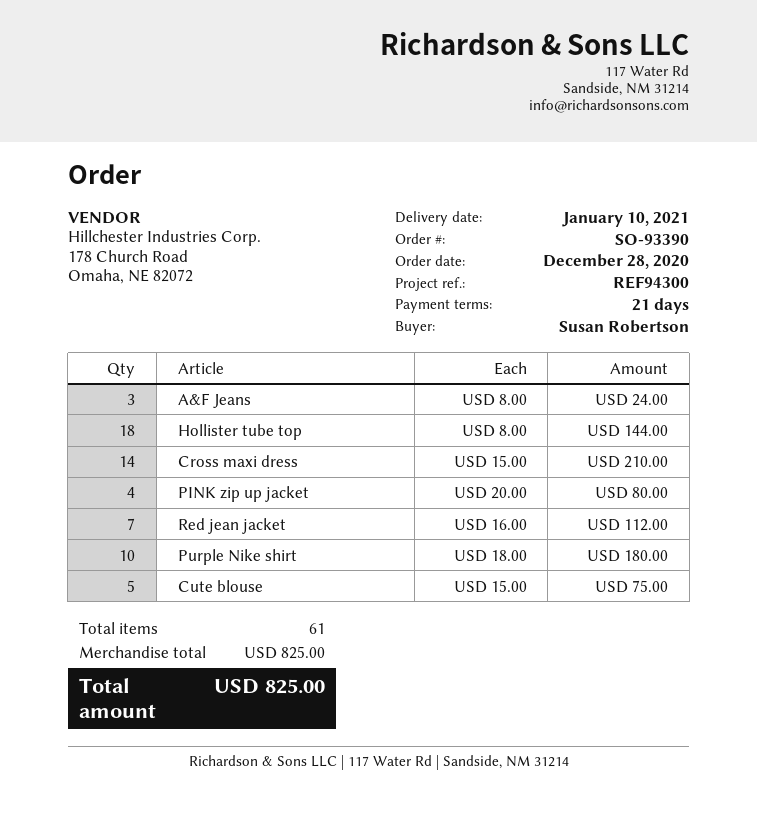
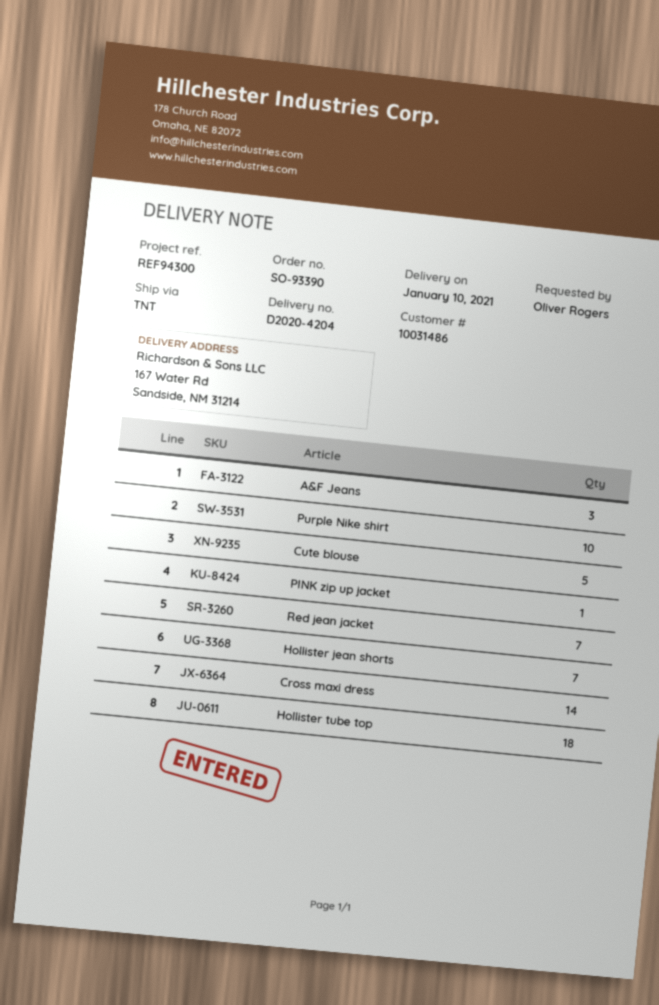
ordered by: Susan Robertson -> Oliver Rogers
PINK zip up jacket: 4 -> 1
Hollister jean shorts: none -> 7

